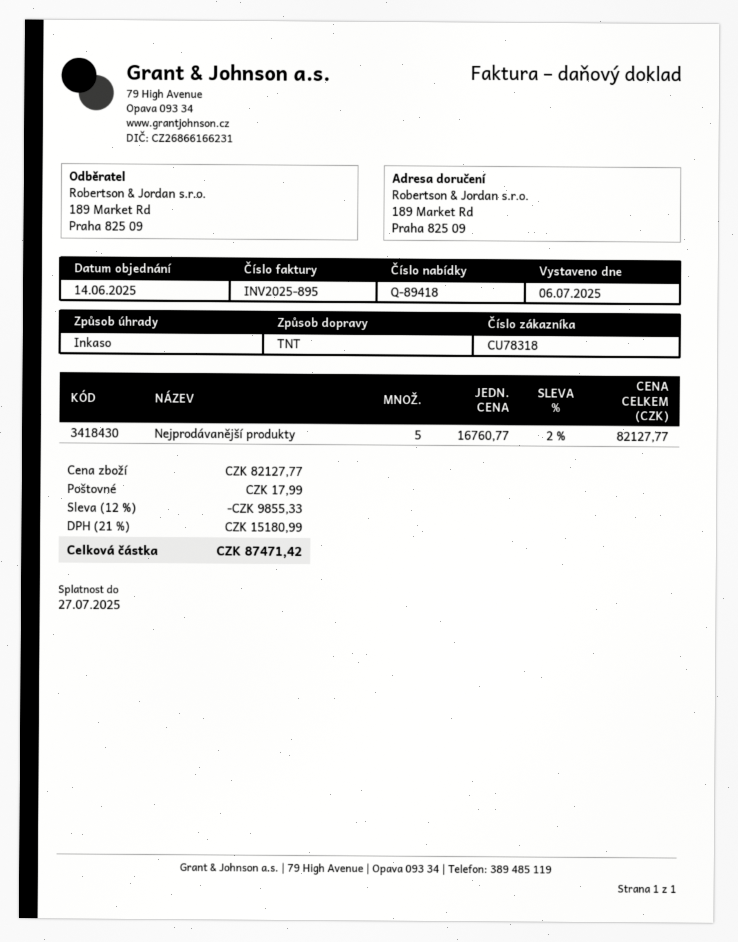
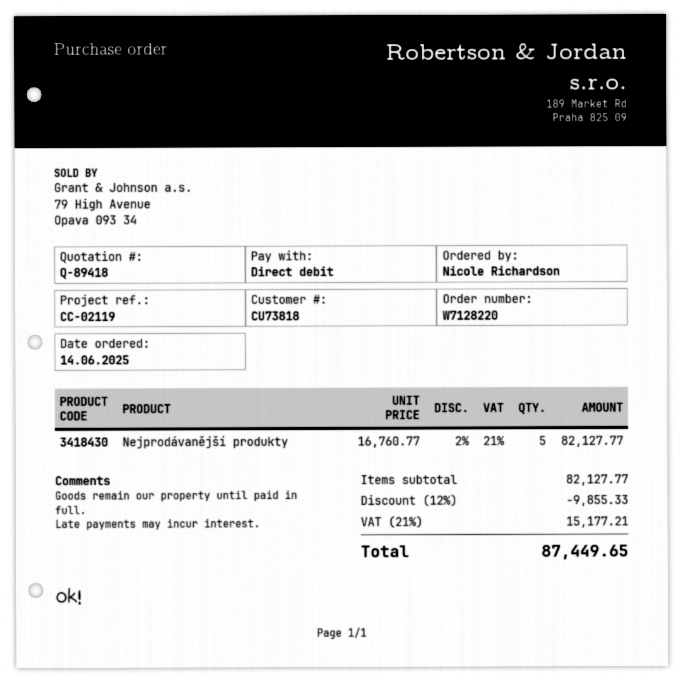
customer number: CU78318 -> CU73818
shipping: 17.99 -> none
tax: 21% = 15180.99 -> 21% = 15177.21
total: 87471.42 -> 87449.65

